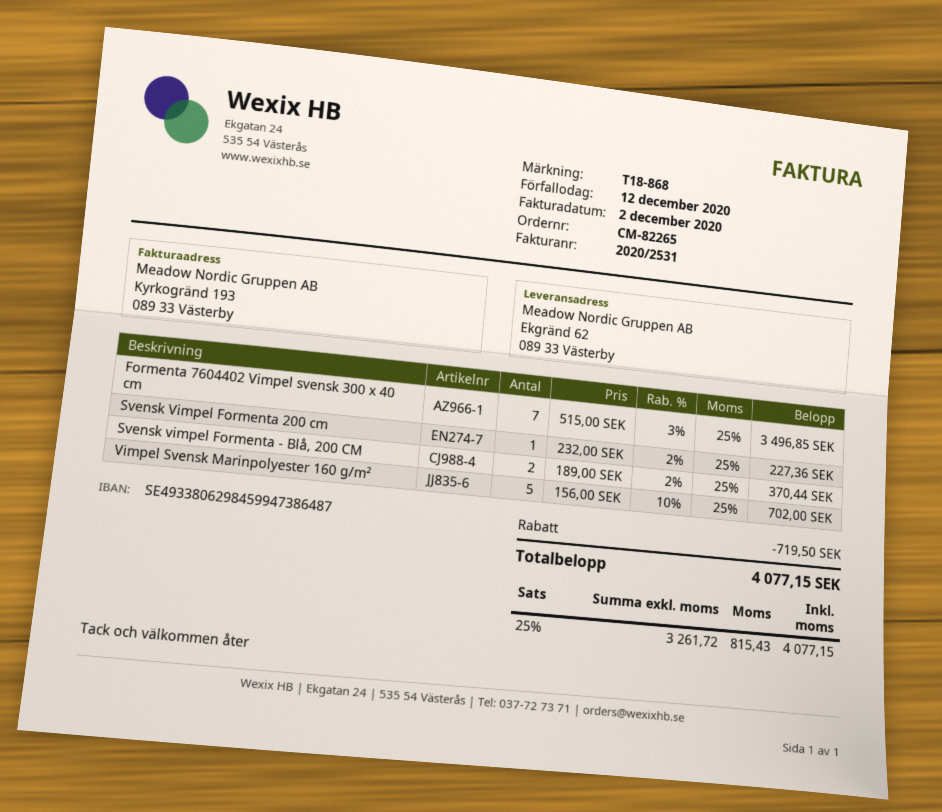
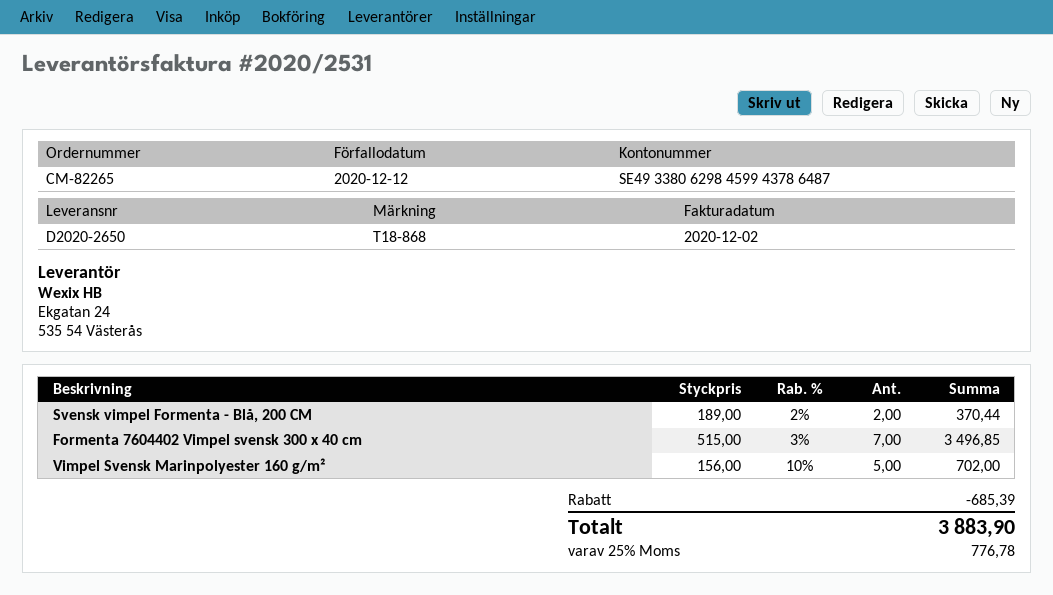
bank account: SE4933806298459947386487 -> SE4933806298459943786487
Svensk Vimpel Formenta 200 cm: 1 x 232.00 - 2% = 227.36 -> none
discount: 719.50 -> 685.39
tax: 25% = 815.43 -> 25% = 776.78
total: 4077.15 -> 3883.90

